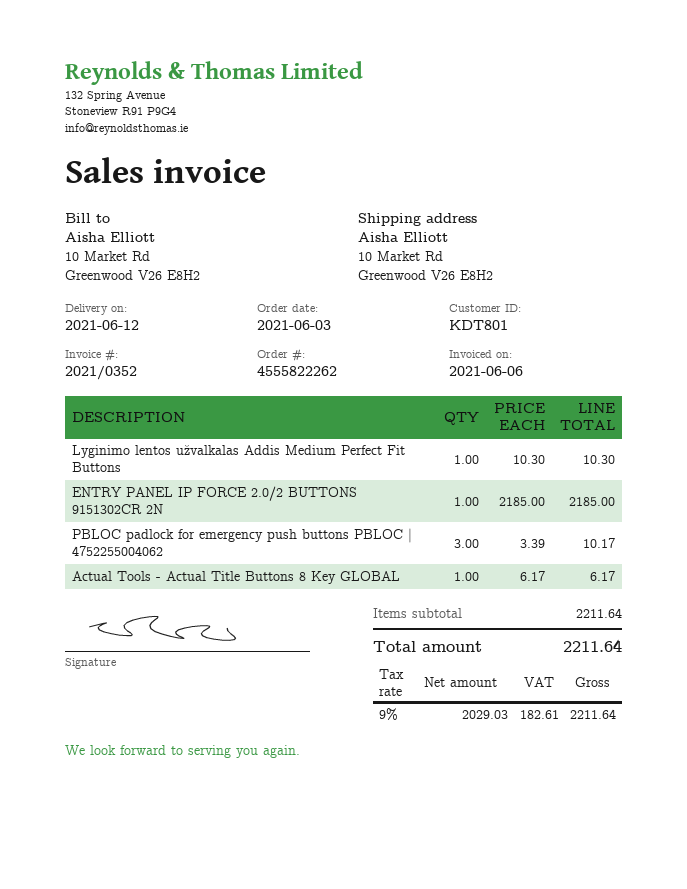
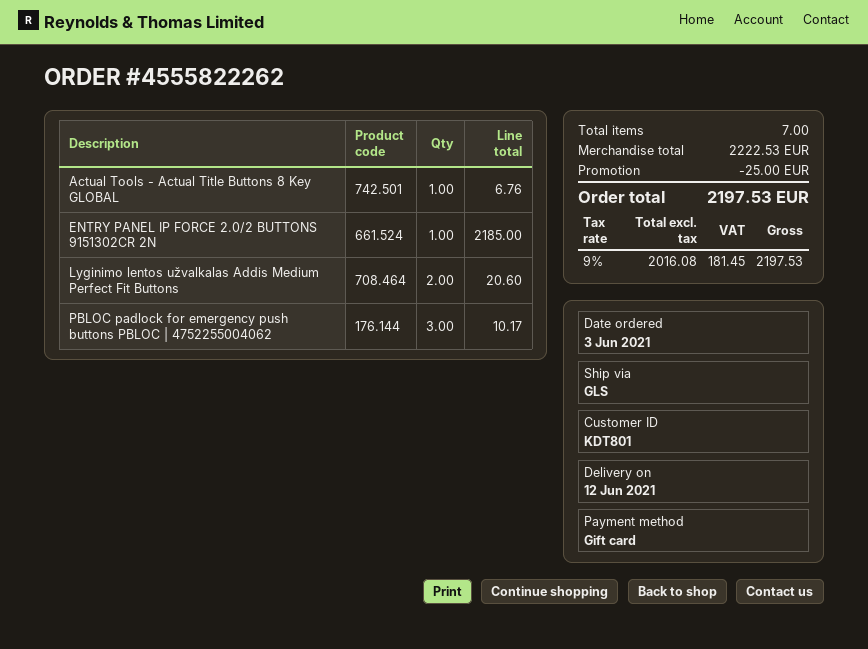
Lyginimo lentos užvalkalas Addis Medium Perfect Fit Buttons: 1 for 10.30 -> 2 for 20.60
Actual Tools - Actual Title Buttons 8 Key GLOBAL: 1 for 6.17 -> 1 for 6.76
subtotal: 2211.64 -> 2222.53
discount: none -> 25.00
net: 2029.03 -> 2016.08
tax: 9% = 182.61 -> 9% = 181.45
total: 2211.64 -> 2197.53

